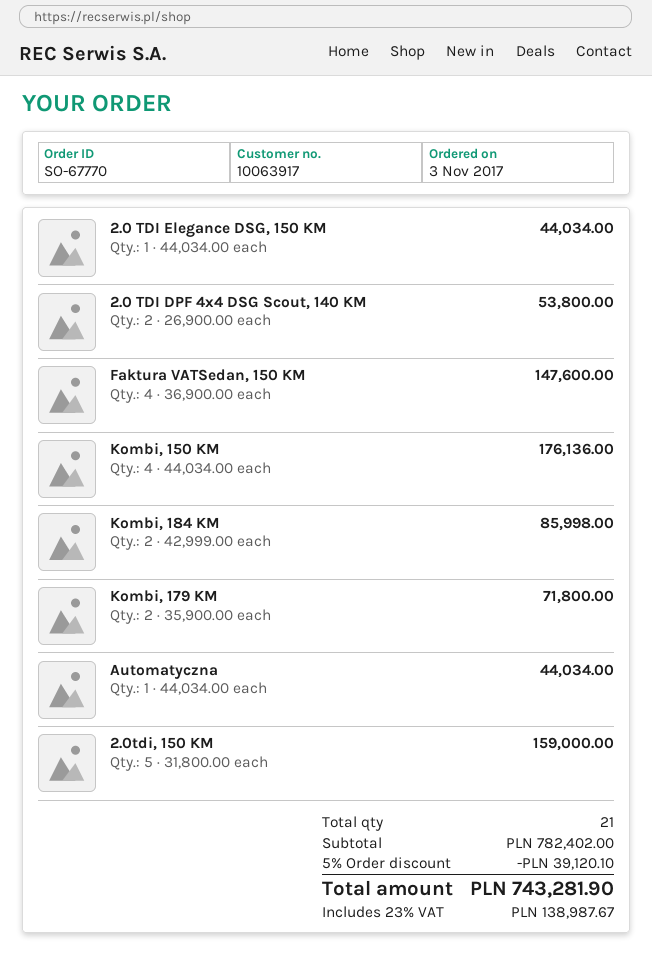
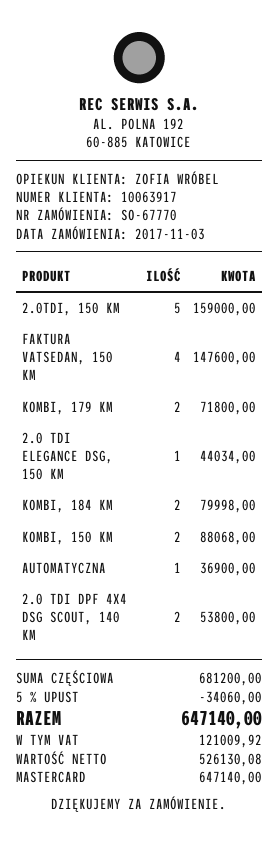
Kombi, 150 KM: 4 for 176136.00 -> 2 for 88068.00
Kombi, 184 KM: 2 for 85998.00 -> 2 for 79998.00
Automatyczna: 1 for 44034.00 -> 1 for 36900.00
subtotal: 782402.00 -> 681200.00
discount: 5% = 39120.10 -> 5% = 34060.00
tax: 138987.67 -> 121009.92
total: 743281.90 -> 647140.00

